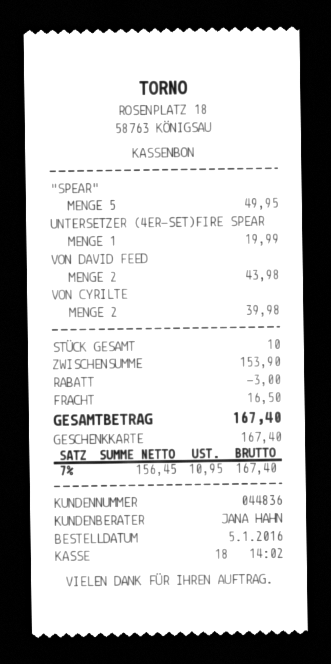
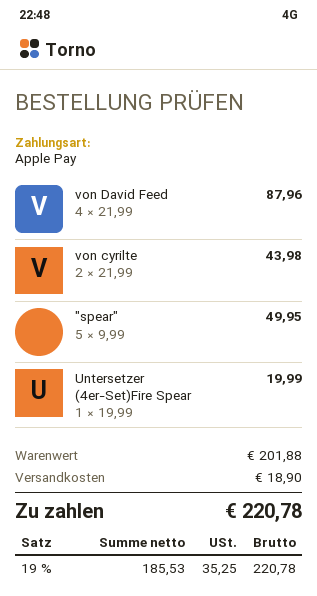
payment method: gift card -> Apple Pay
VON DAVID FEED: 2 for 43.98 -> 4 for 87.96
VON CYRILTE: 2 for 39.98 -> 2 for 43.98
subtotal: 153.90 -> 201.88
discount: 3.00 -> none
shipping: 16.50 -> 18.90
net: 156.45 -> 185.53
tax: 7% = 10.95 -> 19% = 35.25
total: 167.40 -> 220.78

